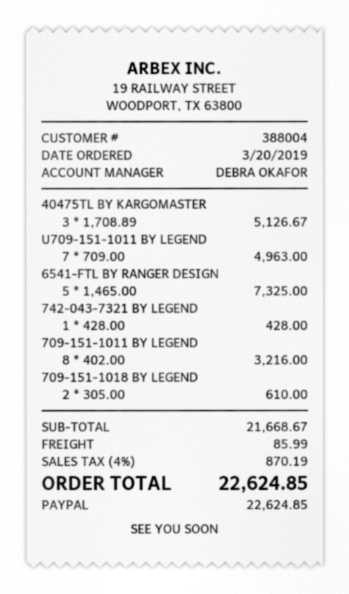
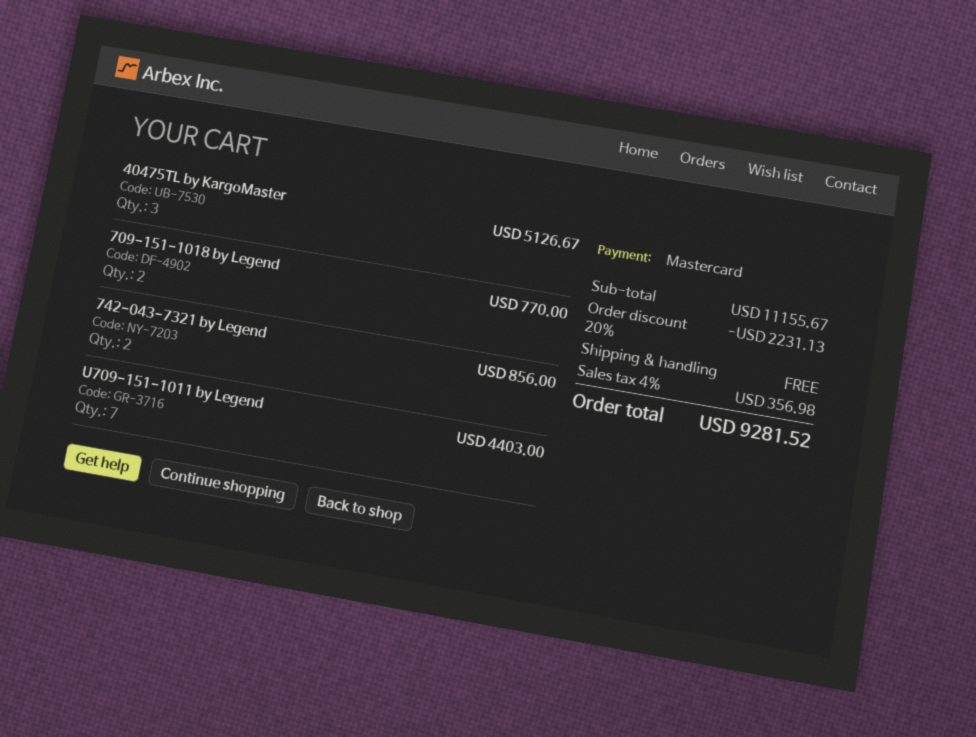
payment method: PayPal -> Mastercard
U709-151-1011 BY LEGEND: 7 for 4963.00 -> 7 for 4403.00
6541-FTL BY RANGER DESIGN: 5 for 7325.00 -> none
742-043-7321 BY LEGEND: 1 for 428.00 -> 2 for 856.00
709-151-1011 BY LEGEND: 8 for 3216.00 -> none
709-151-1018 BY LEGEND: 2 for 610.00 -> 2 for 770.00
subtotal: 21668.67 -> 11155.67
discount: none -> 20% = 2231.13
shipping: 85.99 -> 0.00
tax: 4% = 870.19 -> 4% = 356.98
total: 22624.85 -> 9281.52

